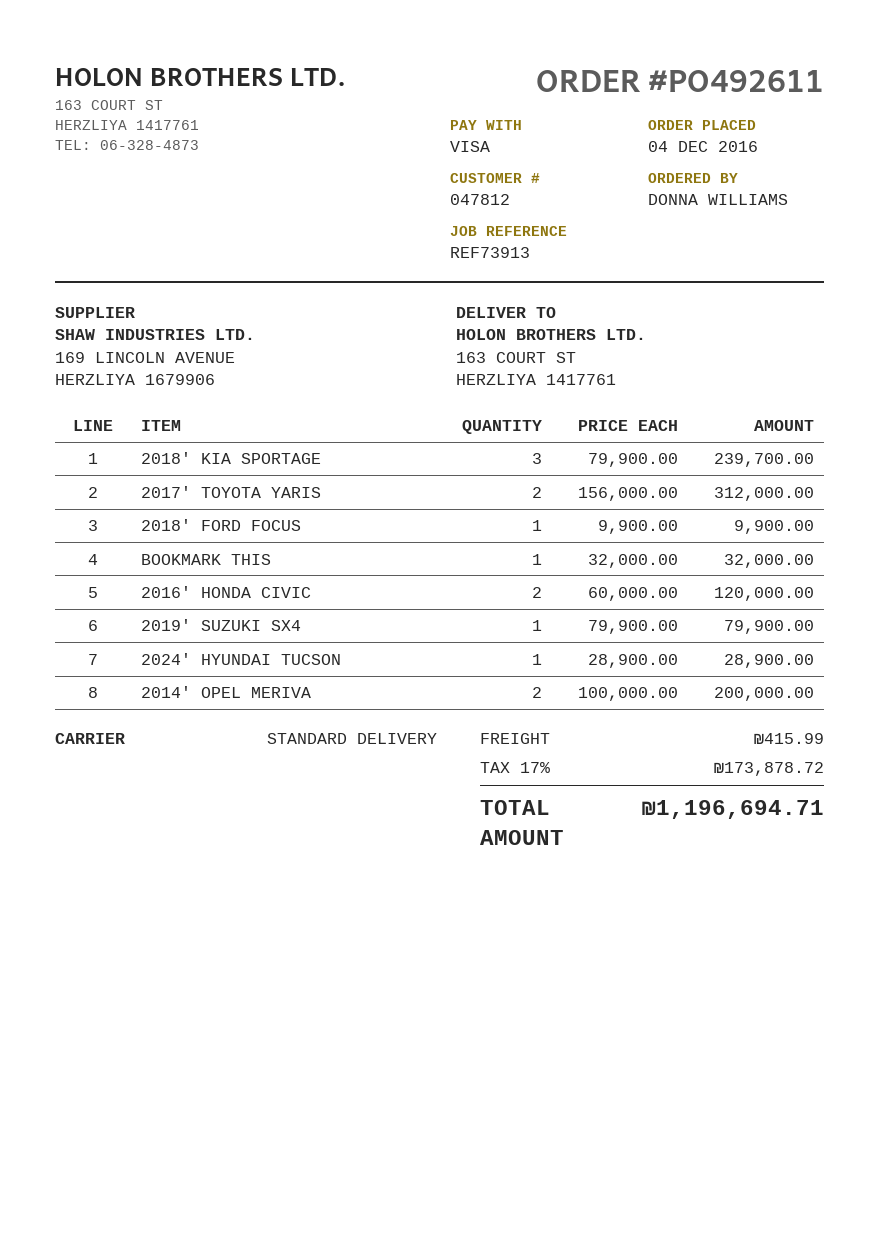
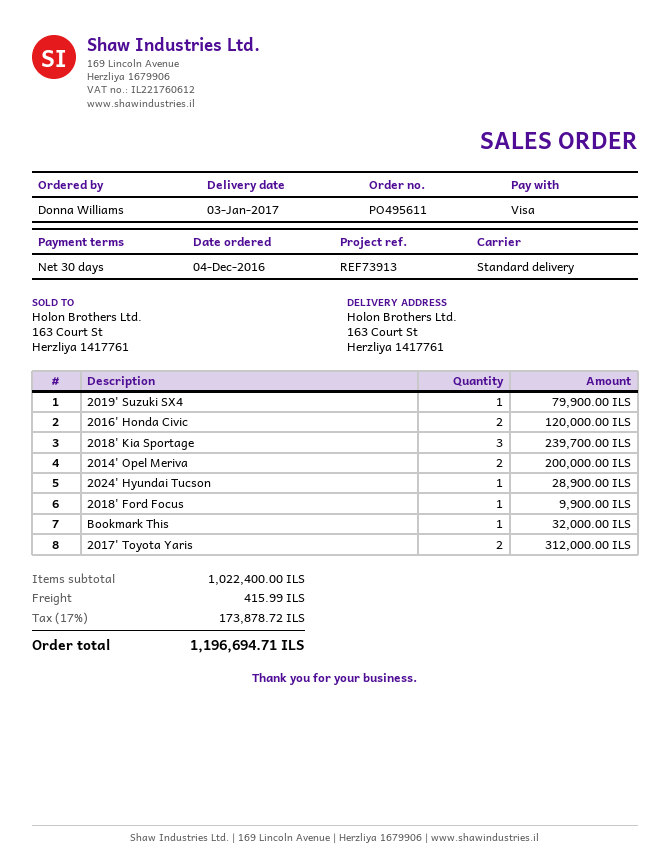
order number: PO492611 -> PO495611

